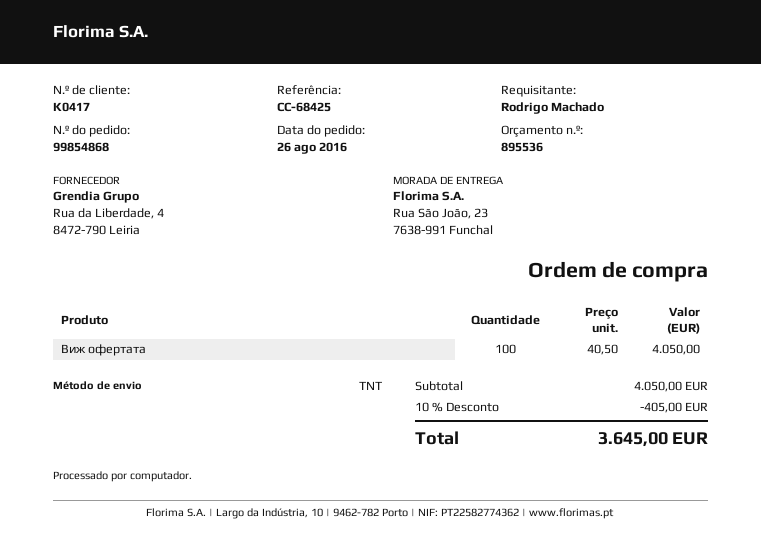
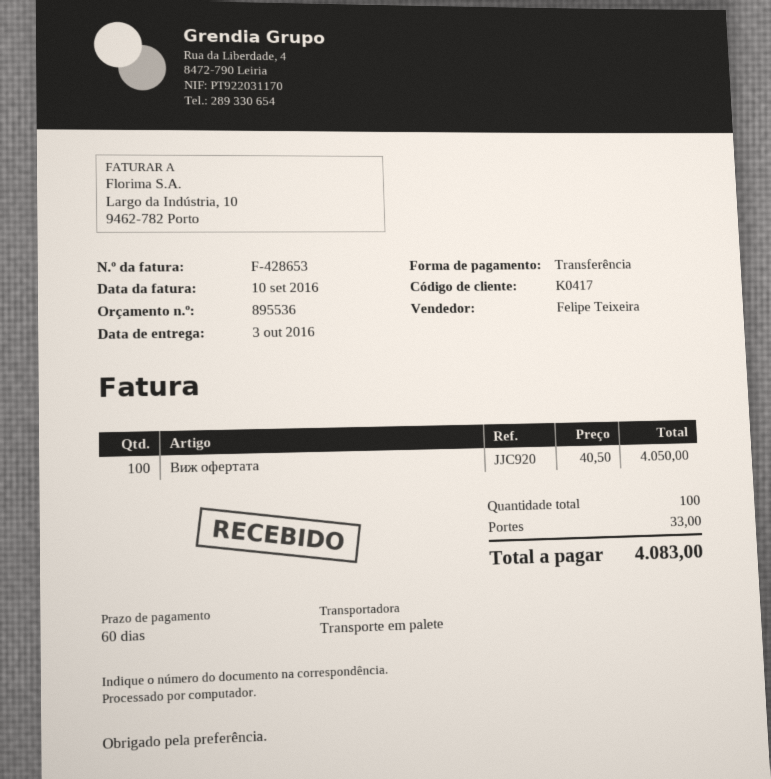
shipping method: TNT -> pallet freight
discount: 10% = 405.00 -> none
shipping: none -> 33.00
total: 3645.00 -> 4083.00

